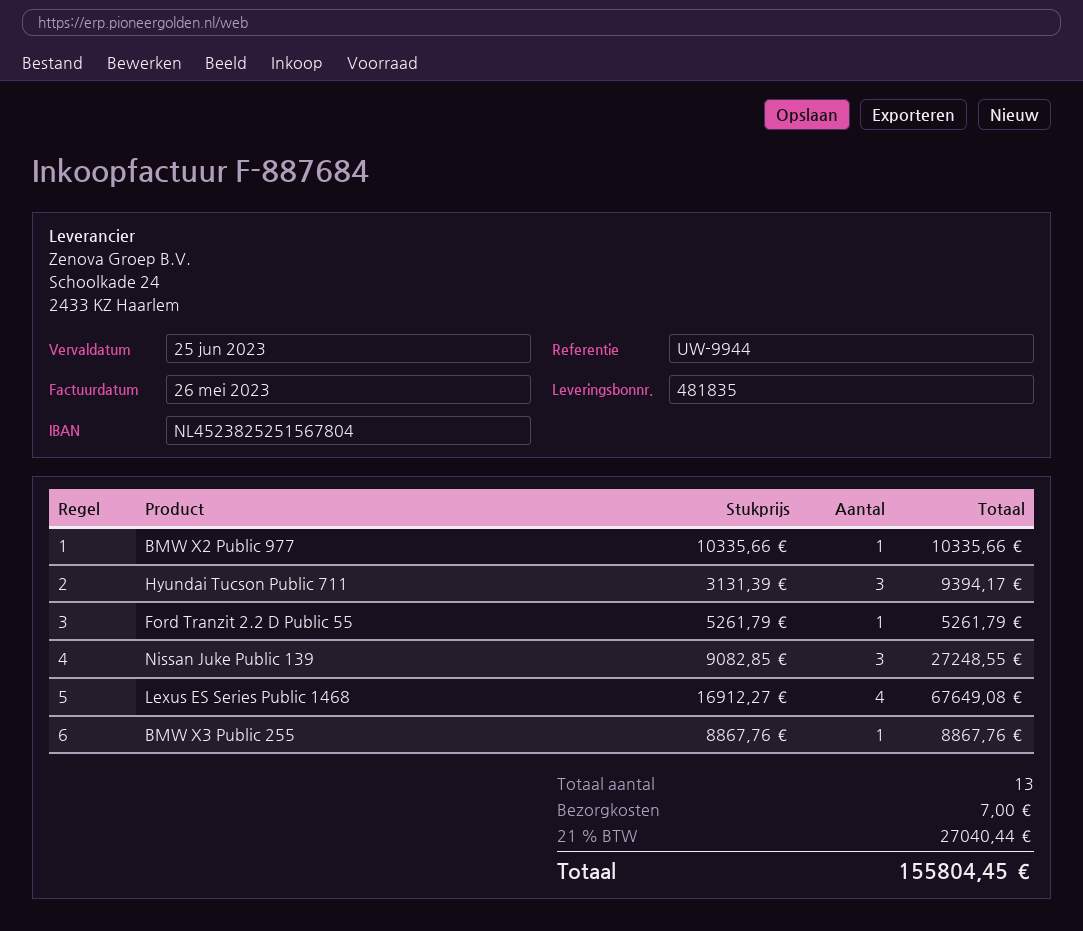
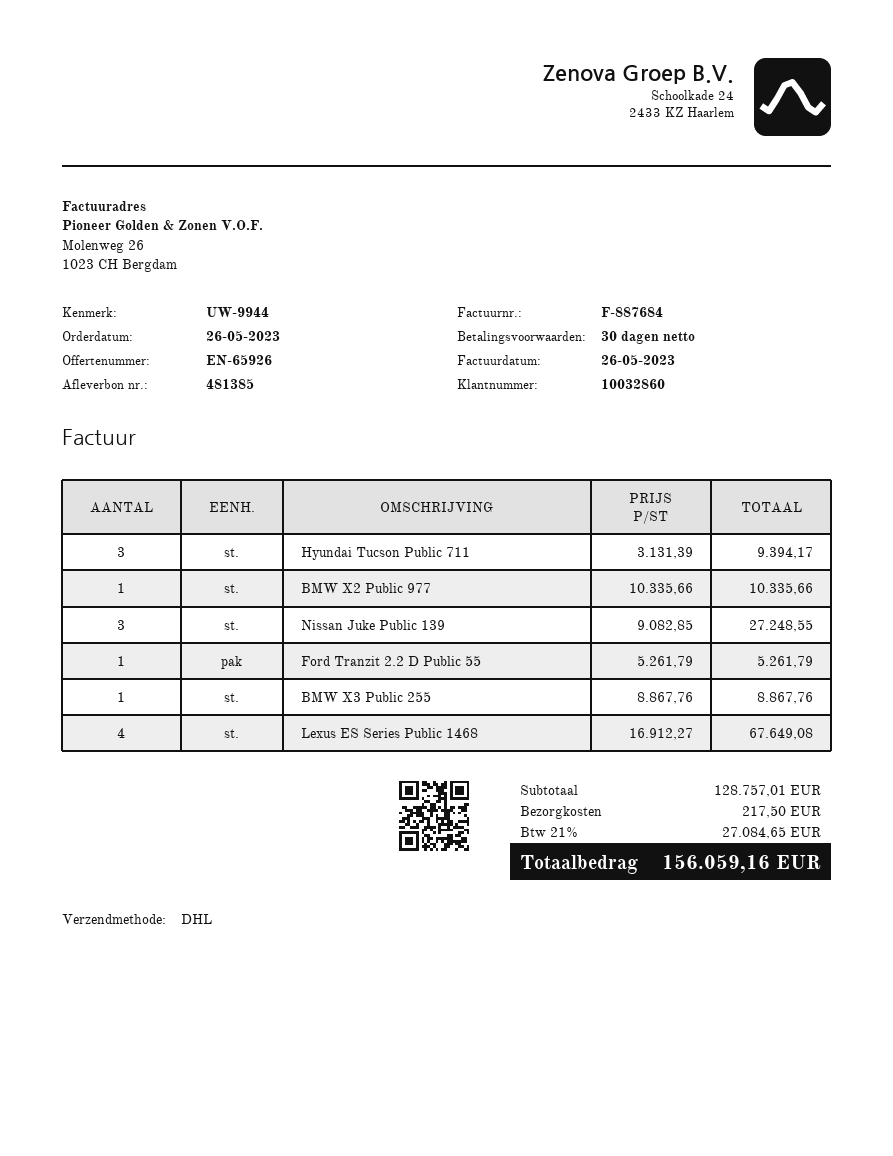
delivery note number: 481835 -> 481385
shipping: 7.00 -> 217.50
tax: 21% = 27040.44 -> 21% = 27084.65
total: 155804.45 -> 156059.16

